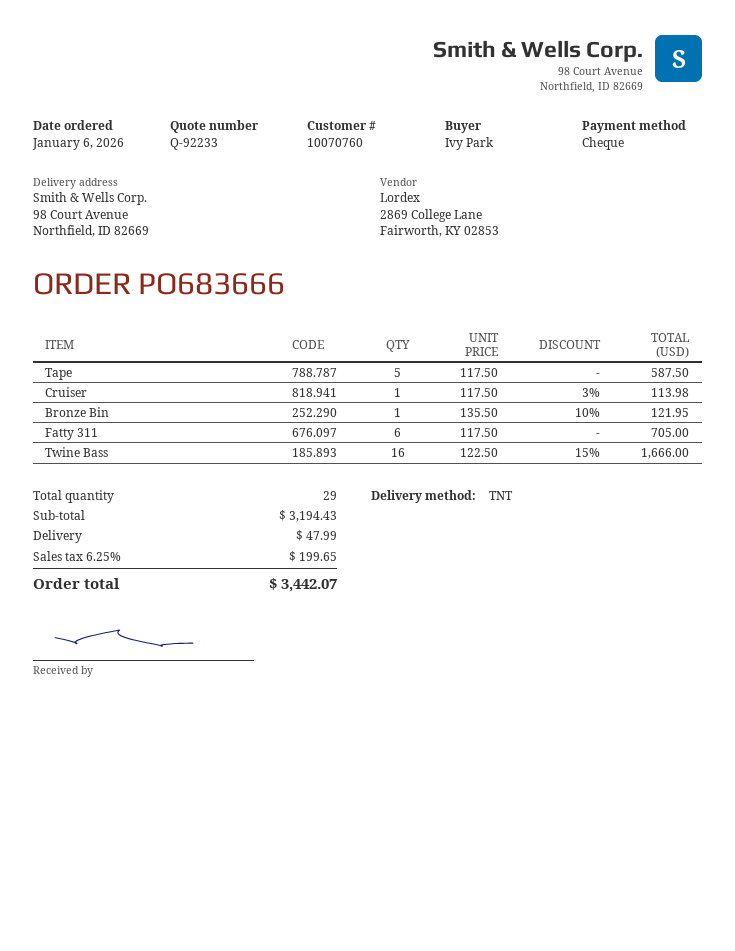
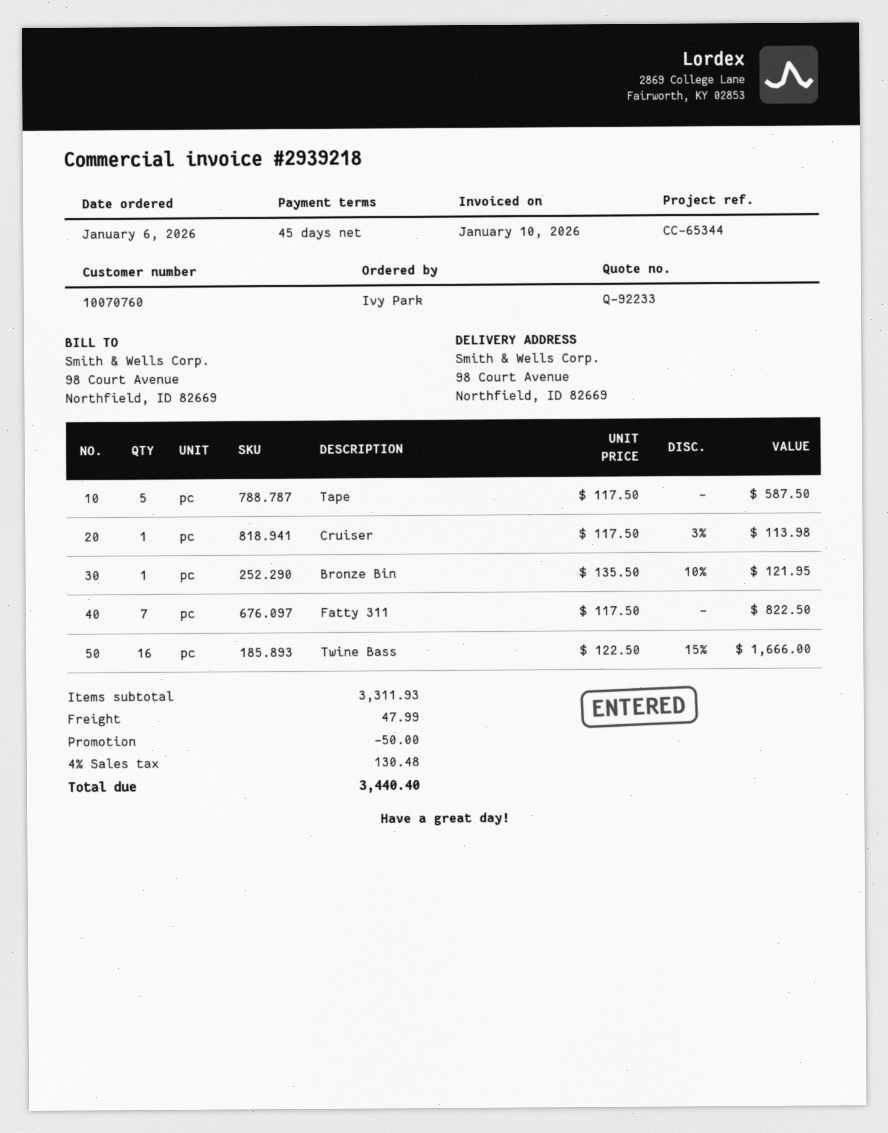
Fatty 311: 6 x 117.50 = 705.00 -> 7 x 117.50 = 822.50
subtotal: 3194.43 -> 3311.93
discount: none -> 50.00
tax: 6.25% = 199.65 -> 4% = 130.48
total: 3442.07 -> 3440.40

